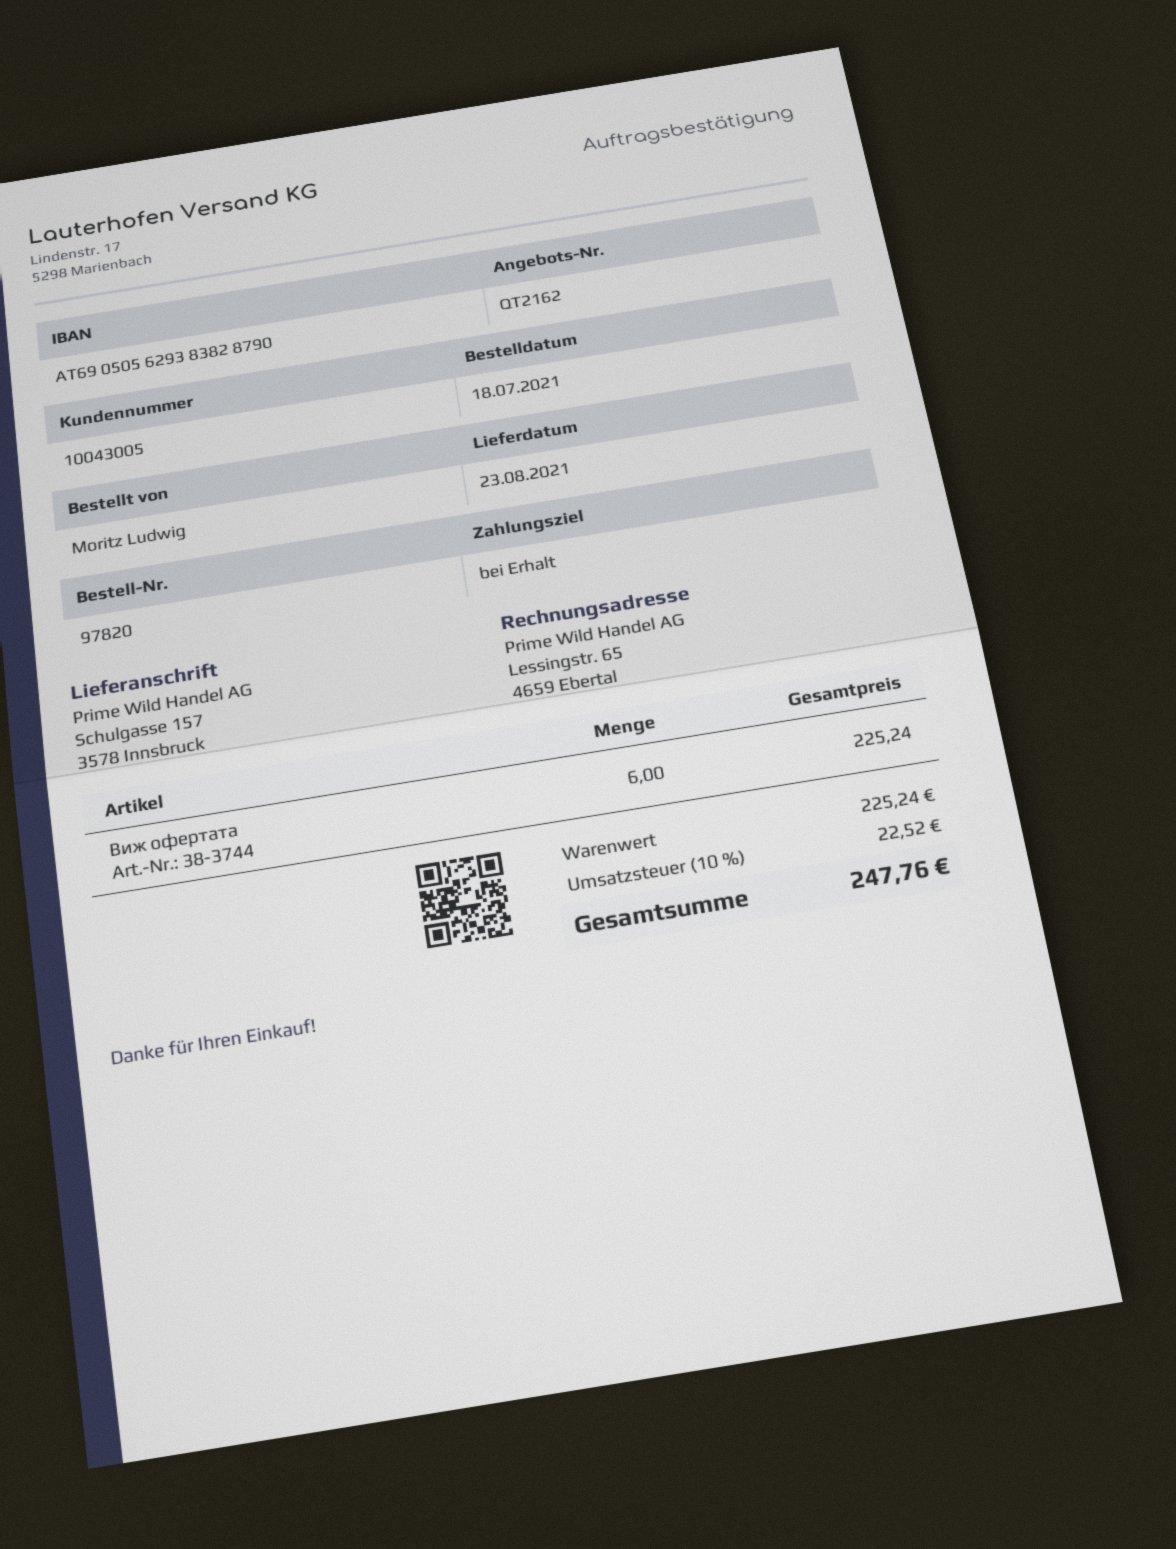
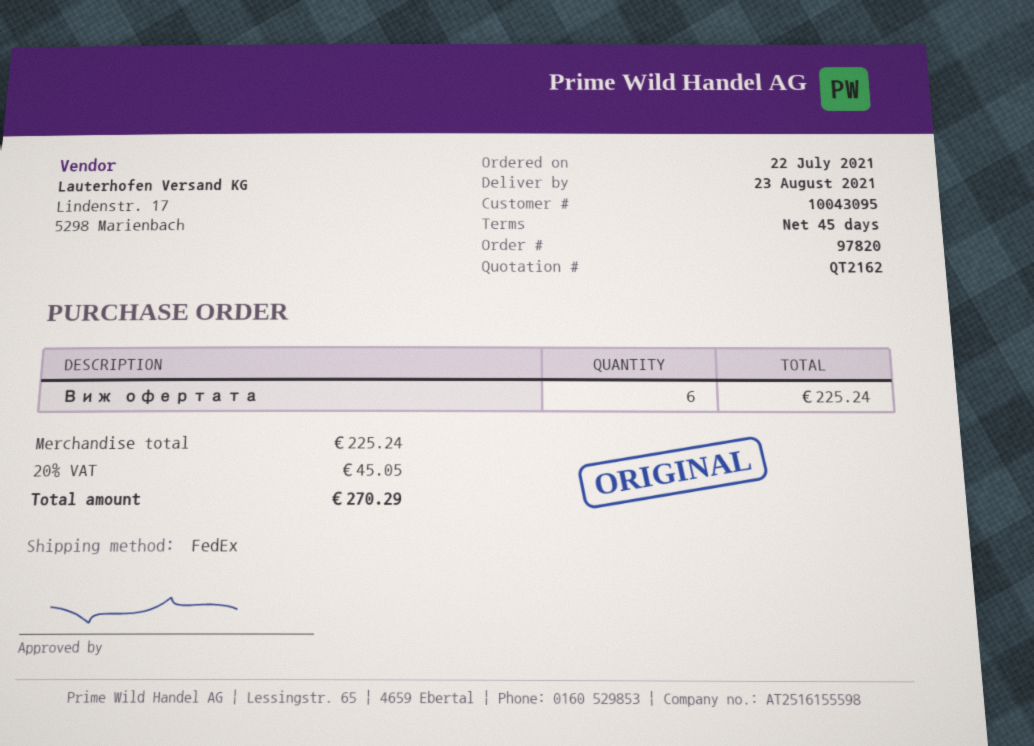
order date: 2021-07-18 -> 2021-07-22
payment terms: on receipt -> 45 days
customer number: 10043005 -> 10043095
tax: 10% = 22.52 -> 20% = 45.05
total: 247.76 -> 270.29

